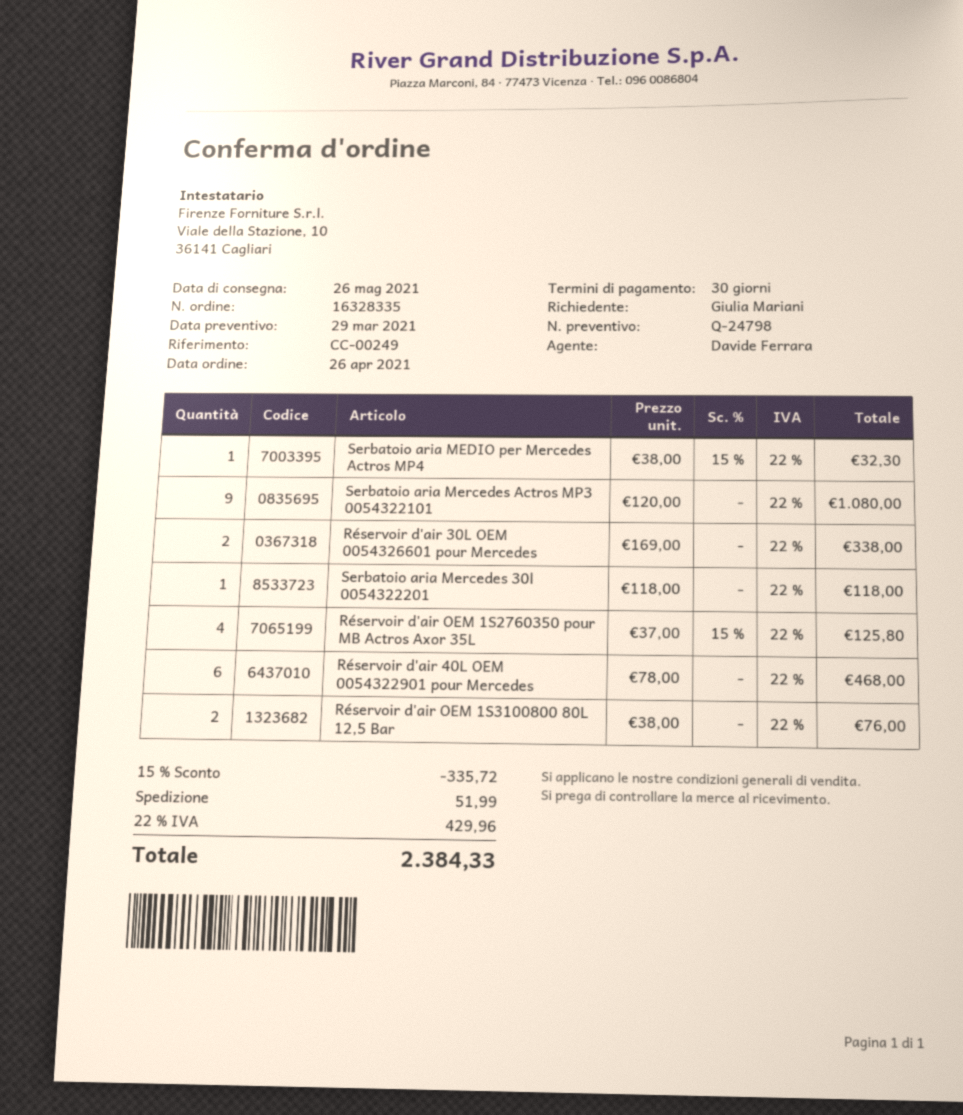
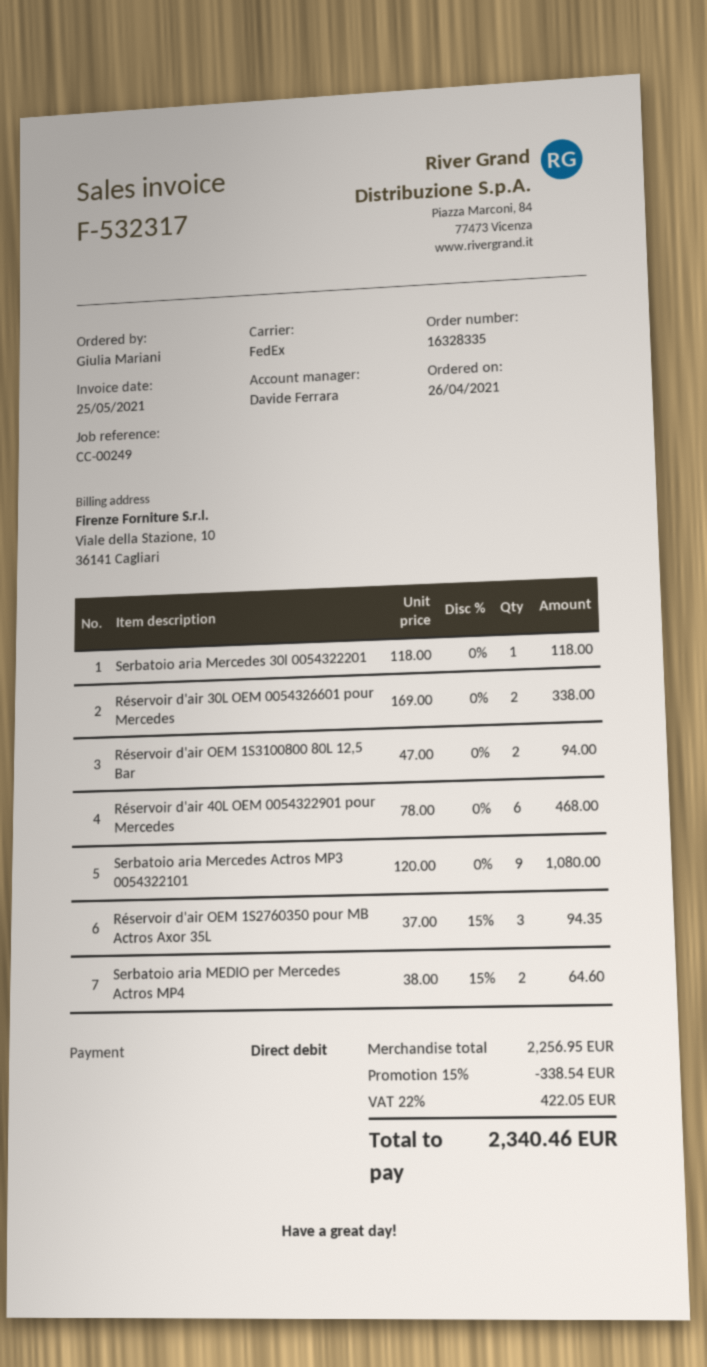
Serbatoio aria MEDIO per Mercedes Actros MP4: 1 x 38.00 - 15% = 32.30 -> 2 x 38.00 - 15% = 64.60
Réservoir d'air OEM 1S2760350 pour MB Actros Axor 35L: 4 x 37.00 - 15% = 125.80 -> 3 x 37.00 - 15% = 94.35
Réservoir d'air OEM 1S3100800 80L 12,5 Bar: 2 x 38.00 = 76.00 -> 2 x 47.00 = 94.00
discount: 15% = 335.72 -> 15% = 338.54
shipping: 51.99 -> none
tax: 22% = 429.96 -> 22% = 422.05
total: 2384.33 -> 2340.46

